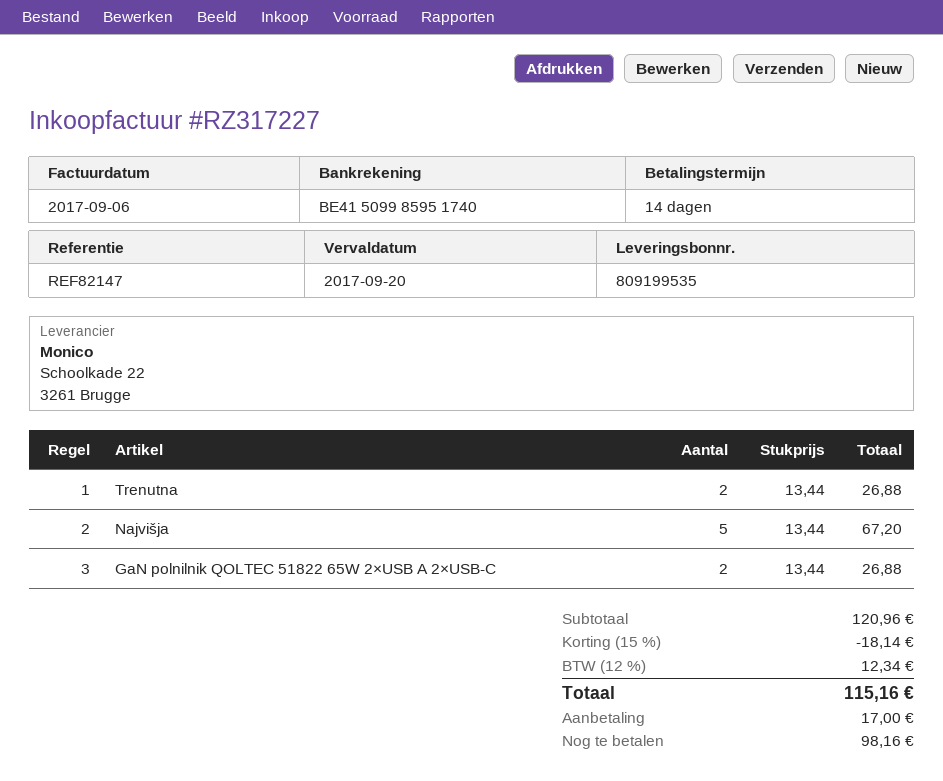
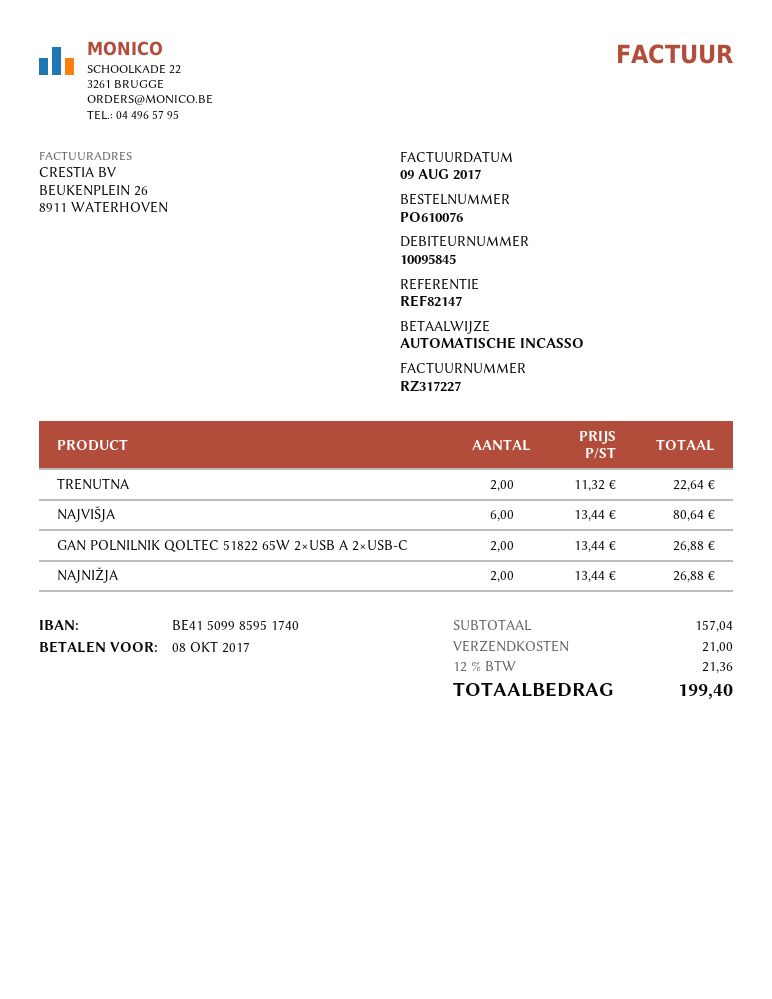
invoice date: 2017-09-06 -> 2017-08-09
due date: 2017-09-20 -> 2017-10-08
Trenutna: 2 x 13.44 = 26.88 -> 2 x 11.32 = 22.64
Najvišja: 5 x 13.44 = 67.20 -> 6 x 13.44 = 80.64
NAJNIŽJA: none -> 2 x 13.44 = 26.88
subtotal: 120.96 -> 157.04
discount: 15% = 18.14 -> none
shipping: none -> 21.00
tax: 12% = 12.34 -> 12% = 21.36
total: 115.16 -> 199.40

